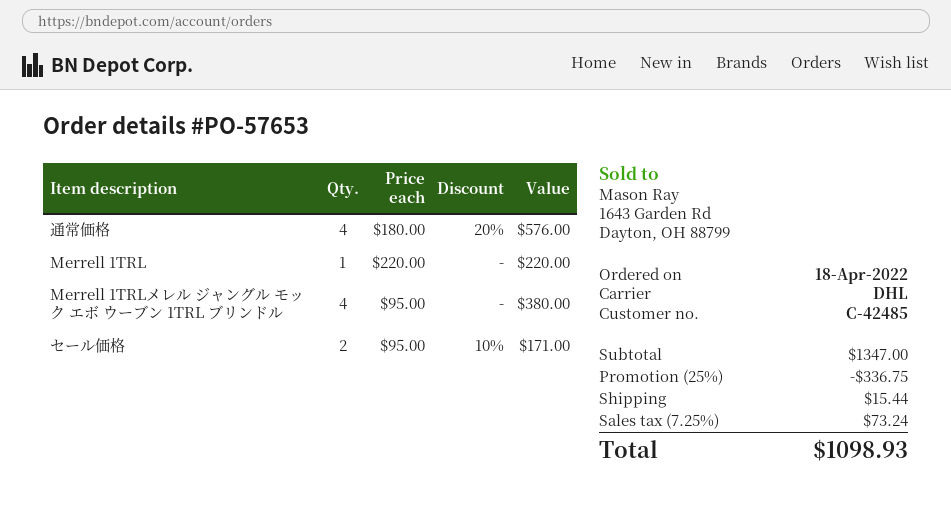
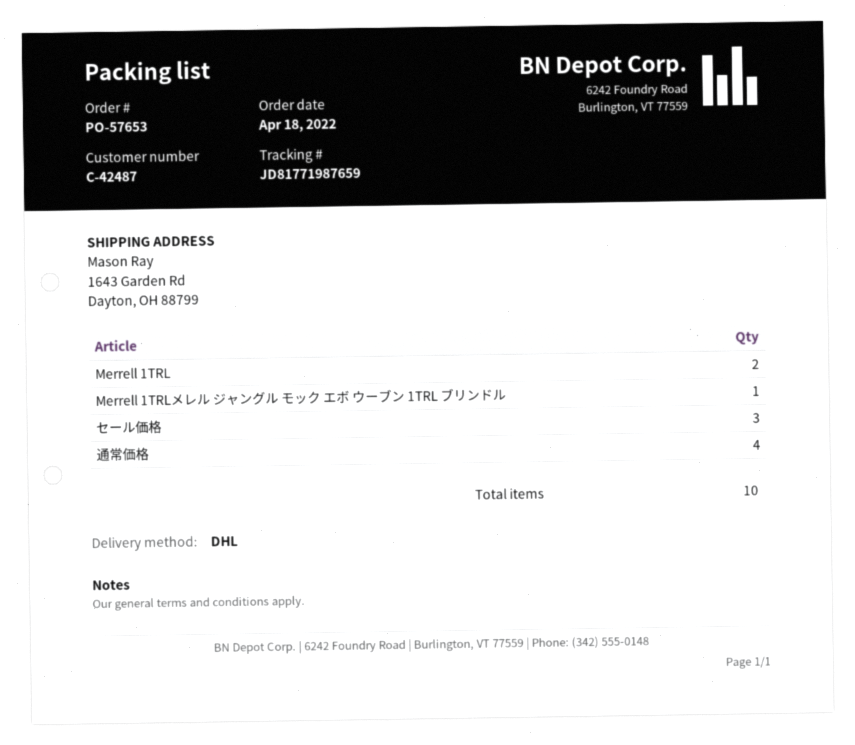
customer number: C-42485 -> C-42487
Merrell 1TRL: 1 -> 2
Merrell 1TRLメレル ジャングル モック エボ ウーブン 1TRL ブリンドル: 4 -> 1
セール価格: 2 -> 3

